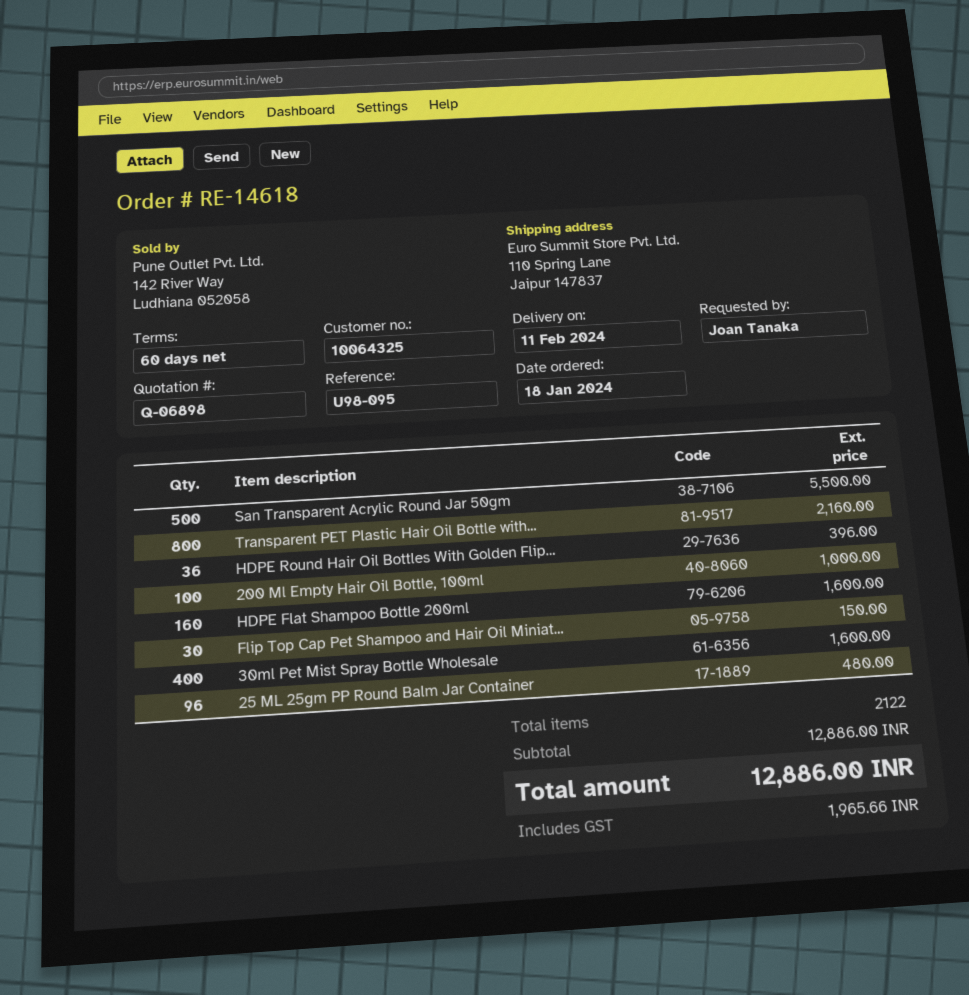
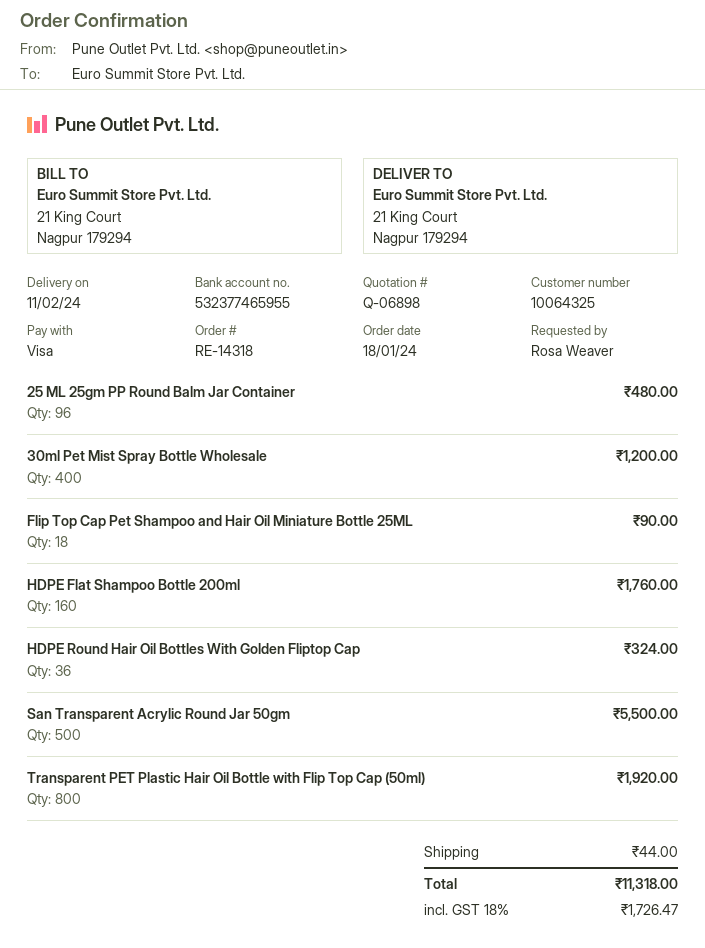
order number: RE-14618 -> RE-14318
ordered by: Joan Tanaka -> Rosa Weaver
ship to: 110 Spring Lane, Jaipur 147837 -> 21 King Court, Nagpur 179294
Transparent PET Plastic Hair Oil Bottle with...: 800 for 2160.00 -> 800 for 1920.00
HDPE Round Hair Oil Bottles With Golden Flip...: 36 for 396.00 -> 36 for 324.00
200 Ml Empty Hair Oil Bottle, 100ml: 100 for 1000.00 -> none
HDPE Flat Shampoo Bottle 200ml: 160 for 1600.00 -> 160 for 1760.00
Flip Top Cap Pet Shampoo and Hair Oil Miniat...: 30 for 150.00 -> 18 for 90.00
30ml Pet Mist Spray Bottle Wholesale: 400 for 1600.00 -> 400 for 1200.00
shipping: none -> 44.00
tax: 1965.66 -> 1726.47
total: 12886.00 -> 11318.00

